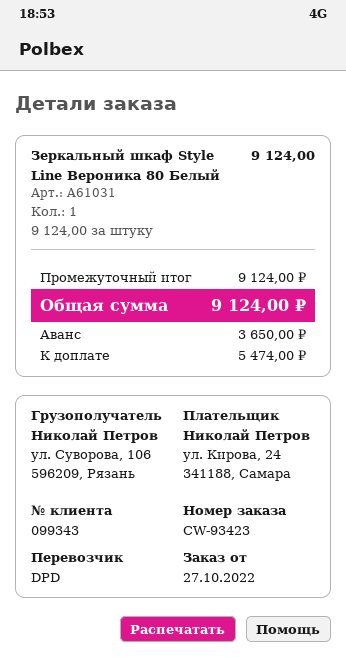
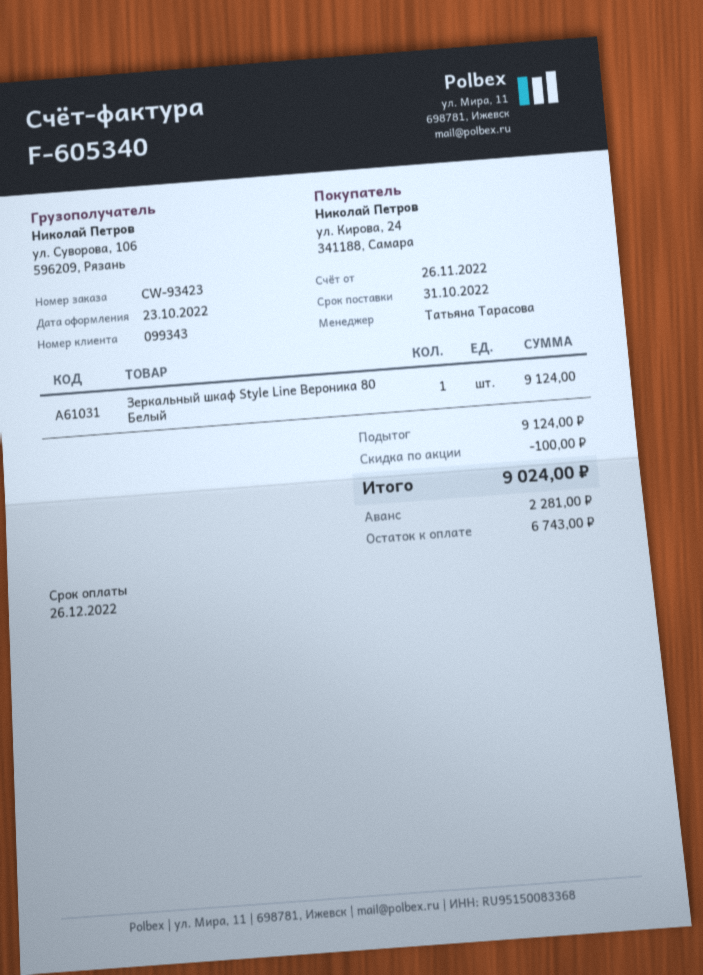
order date: 2022-10-27 -> 2022-10-23
discount: none -> 100.00
total: 9124.00 -> 9024.00
deposit: 3650.00 -> 2281.00
balance: 5474.00 -> 6743.00

